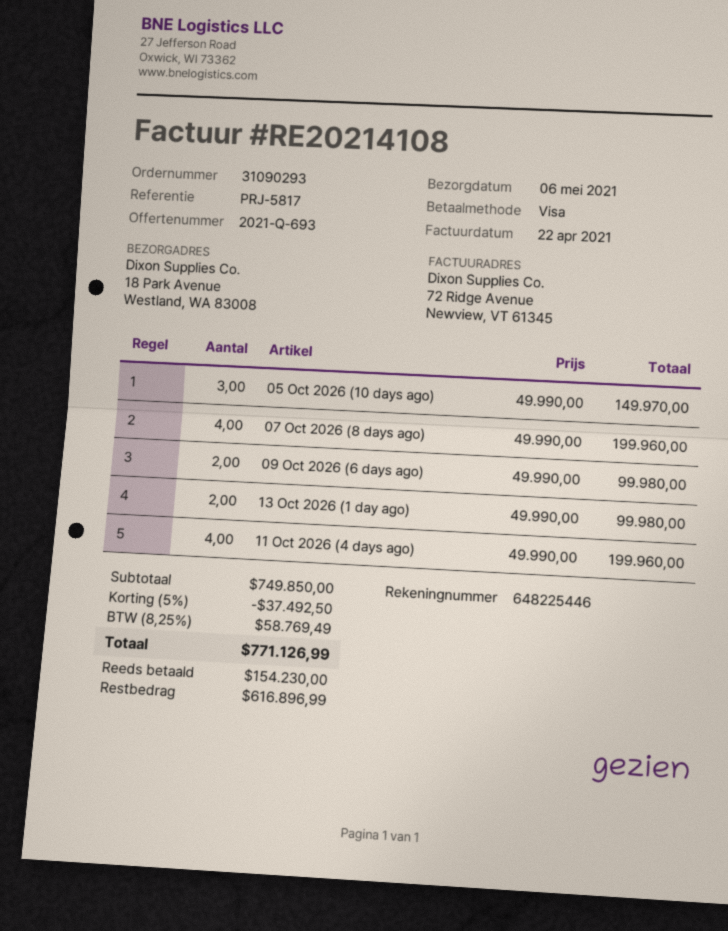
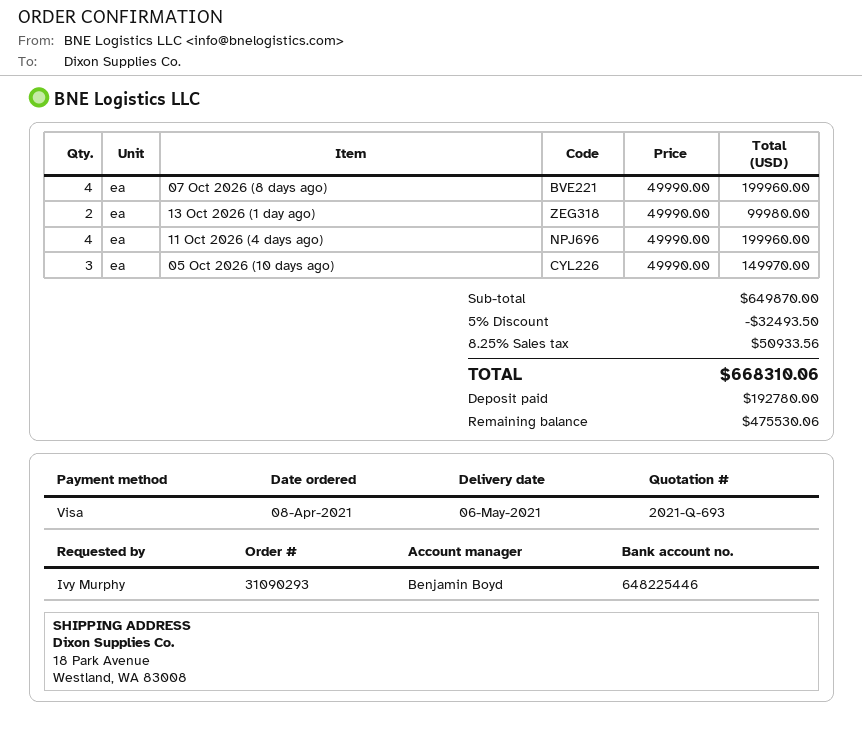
09 Oct 2026 (6 days ago): 2 x 49990.00 = 99980.00 -> none
subtotal: 749850.00 -> 649870.00
discount: 5% = 37492.50 -> 5% = 32493.50
tax: 8.25% = 58769.49 -> 8.25% = 50933.56
total: 771126.99 -> 668310.06
deposit: 154230.00 -> 192780.00
balance: 616896.99 -> 475530.06

